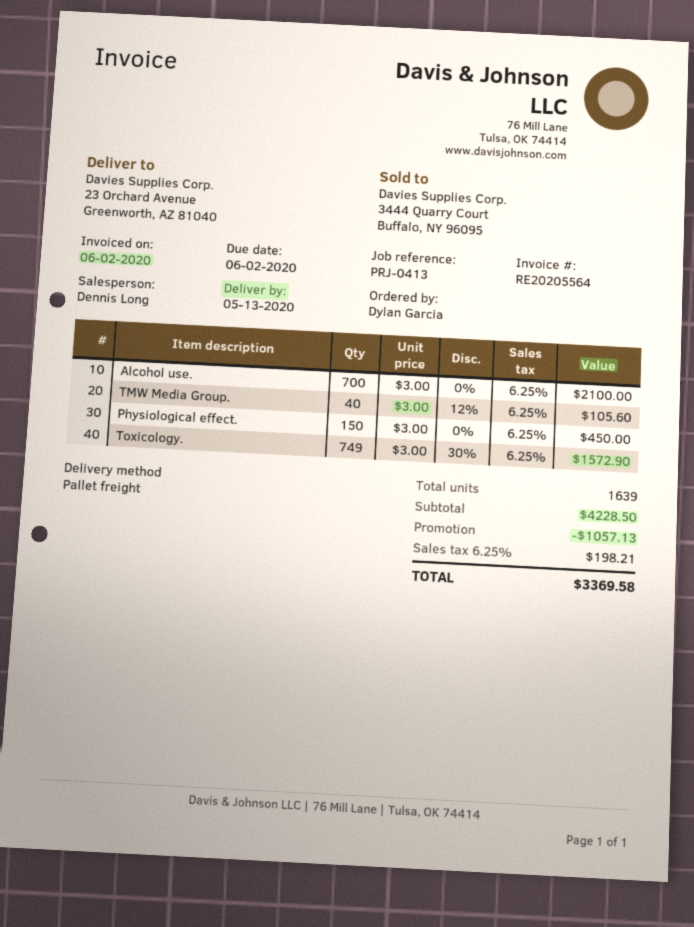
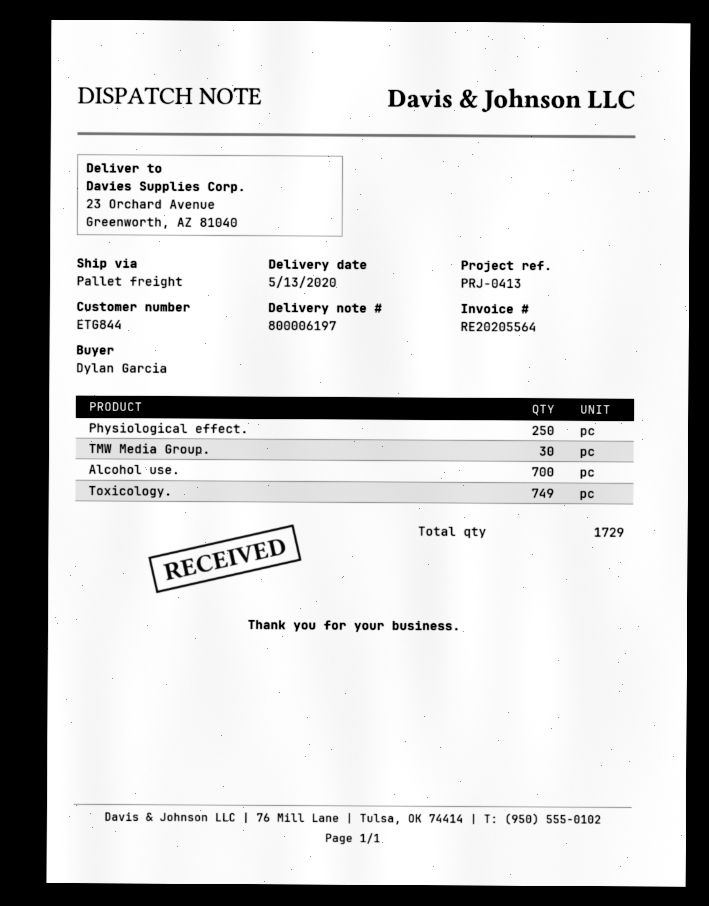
TMW Media Group.: 40 -> 30
Physiological effect.: 150 -> 250
total quantity: 1639 -> 1729

